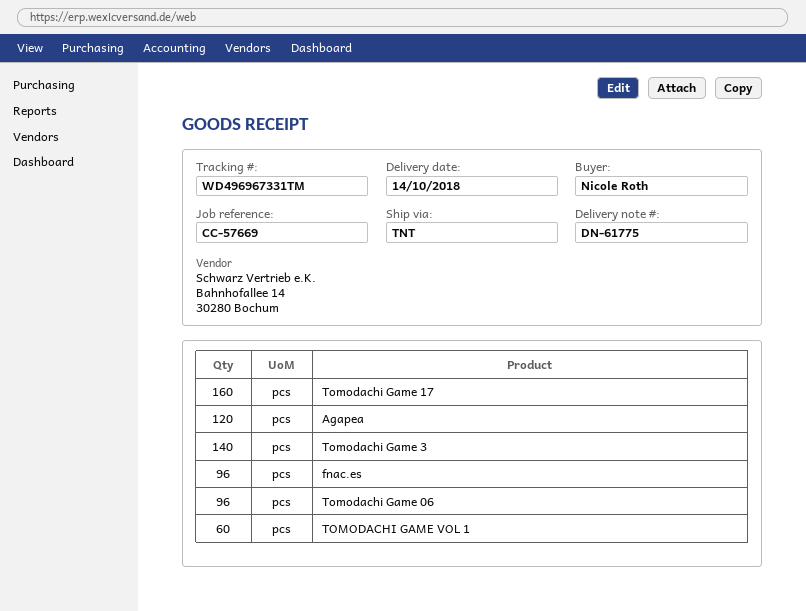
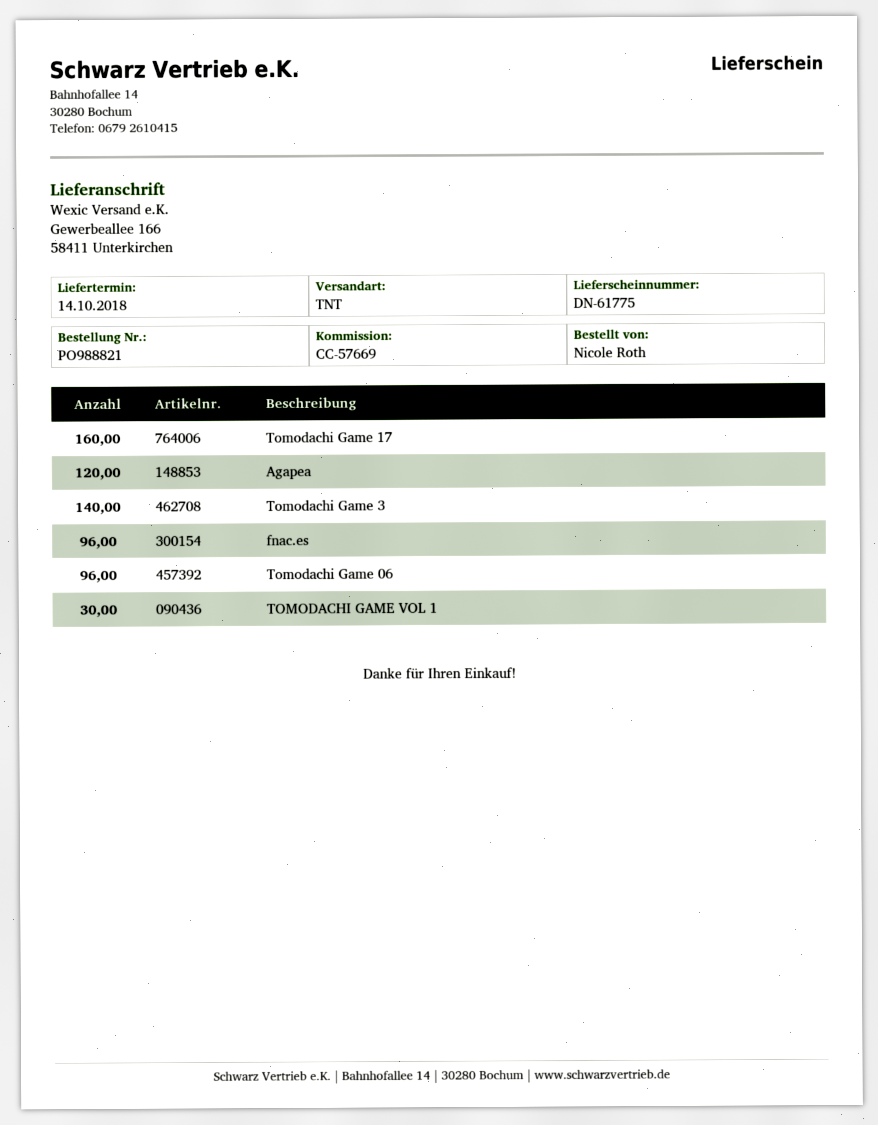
TOMODACHI GAME VOL 1: 60 -> 30

